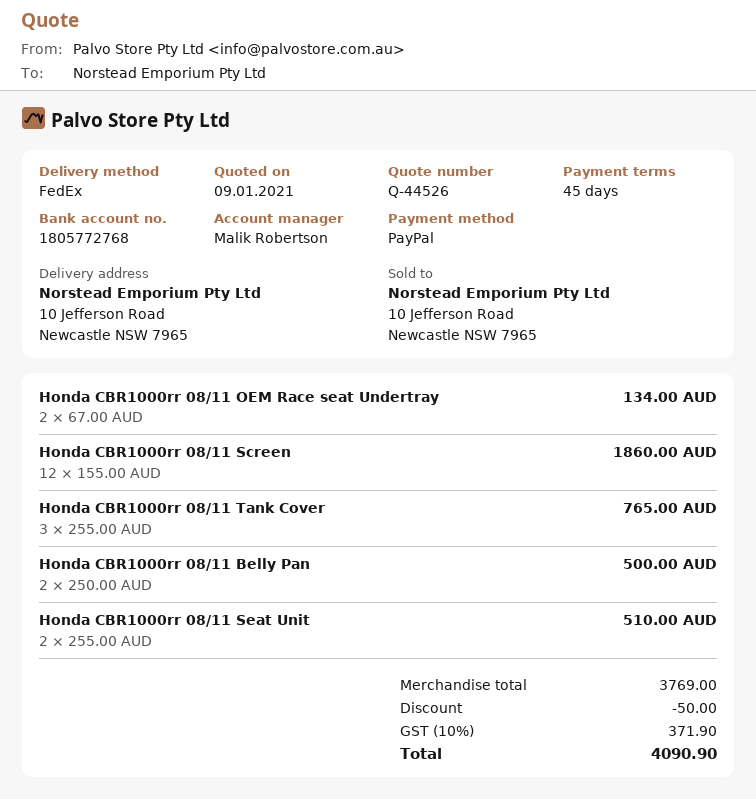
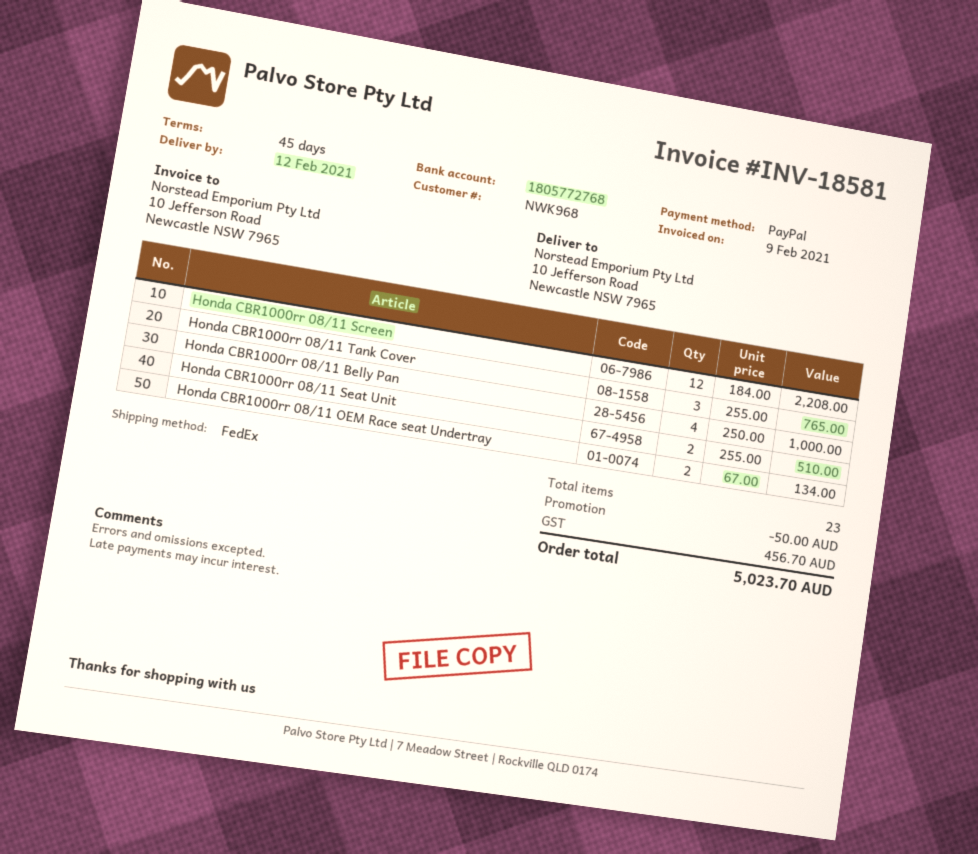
Honda CBR1000rr 08/11 Screen: 12 x 155.00 = 1860.00 -> 12 x 184.00 = 2208.00
Honda CBR1000rr 08/11 Belly Pan: 2 x 250.00 = 500.00 -> 4 x 250.00 = 1000.00
tax: 371.90 -> 456.70
total: 4090.90 -> 5023.70

